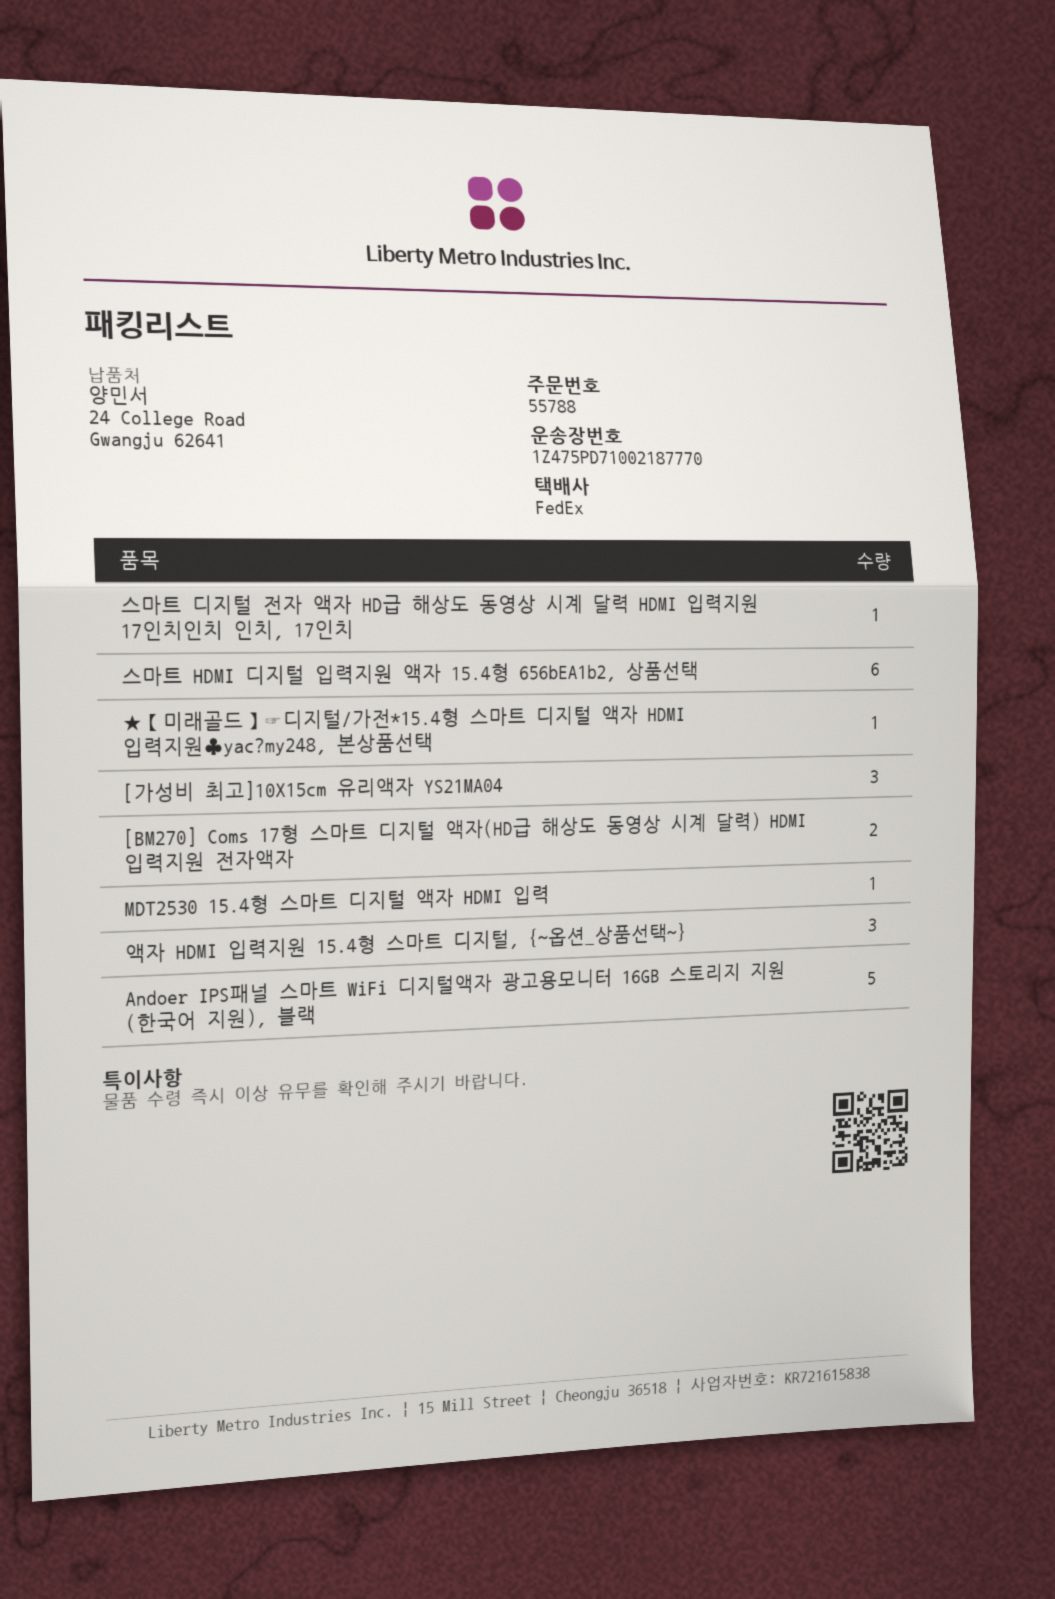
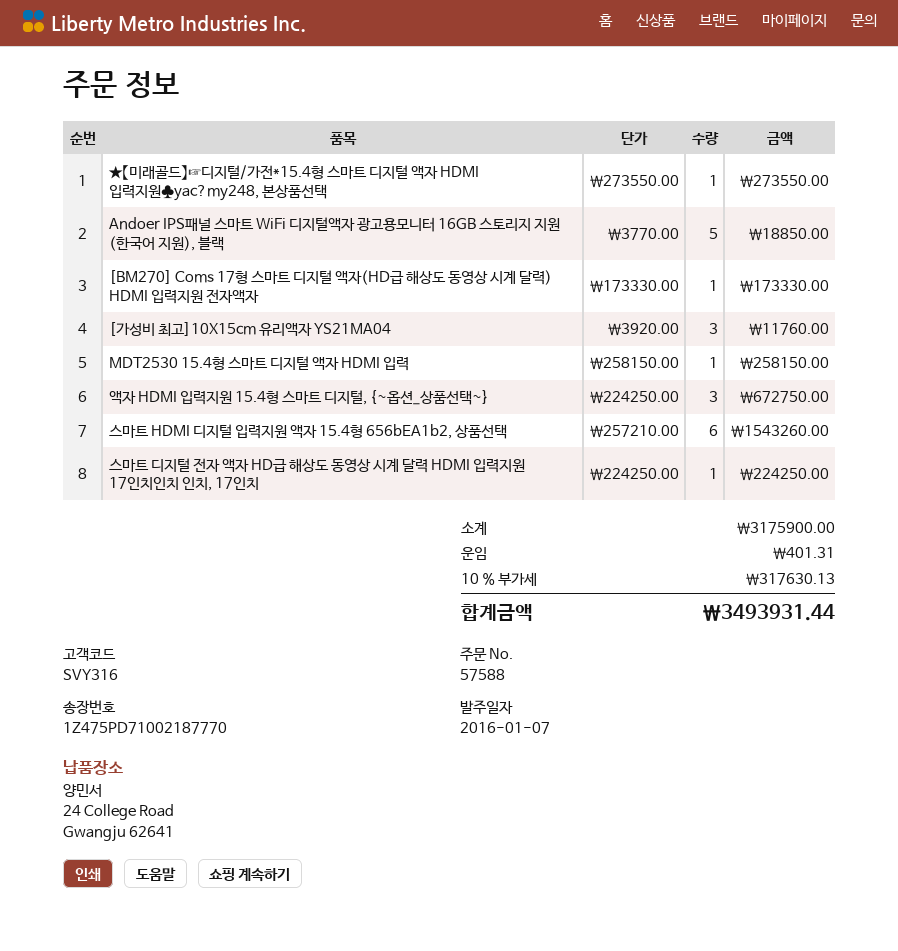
order number: 55788 -> 57588
[BM270] Coms 17형 스마트 디지털 액자(HD급 해상도 동영상 시계 달력) HDMI 입력지원 전자액자: 2 -> 1

